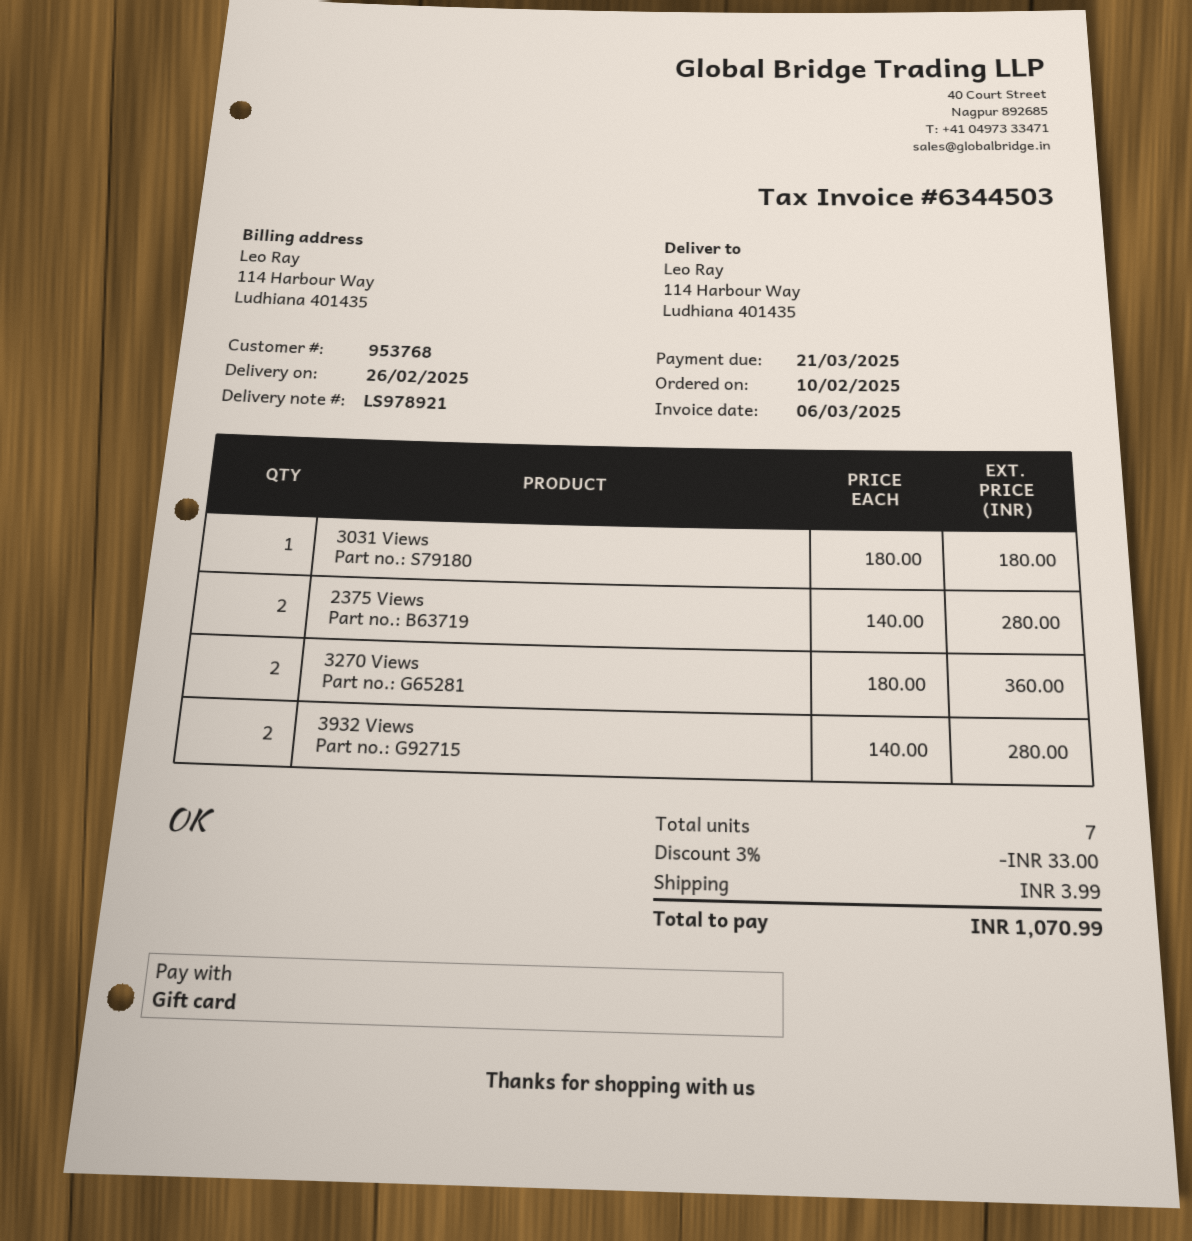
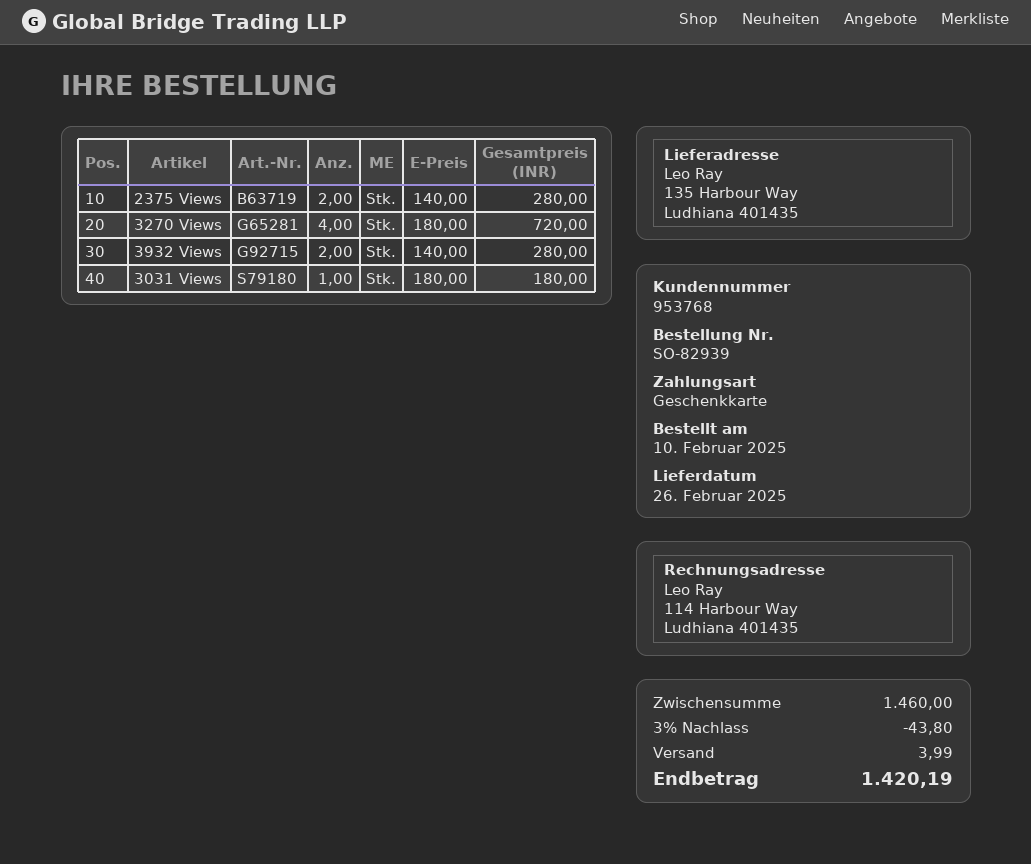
ship to: 114 Harbour Way, Ludhiana 401435 -> 135 Harbour Way, Ludhiana 401435
3270 Views: 2 x 180.00 = 360.00 -> 4 x 180.00 = 720.00
discount: 3% = 33.00 -> 3% = 43.80
total: 1070.99 -> 1420.19

